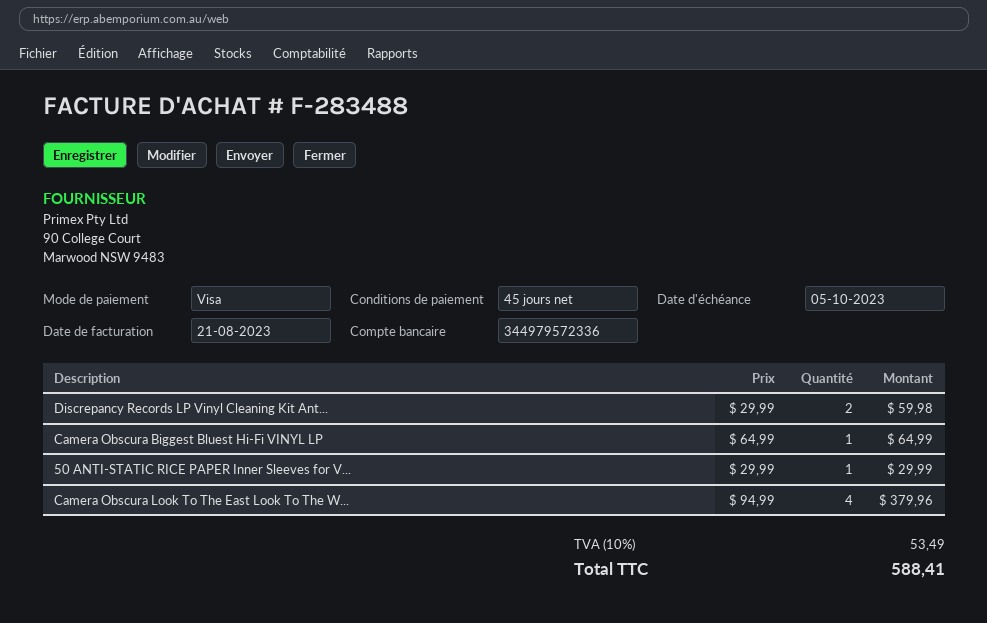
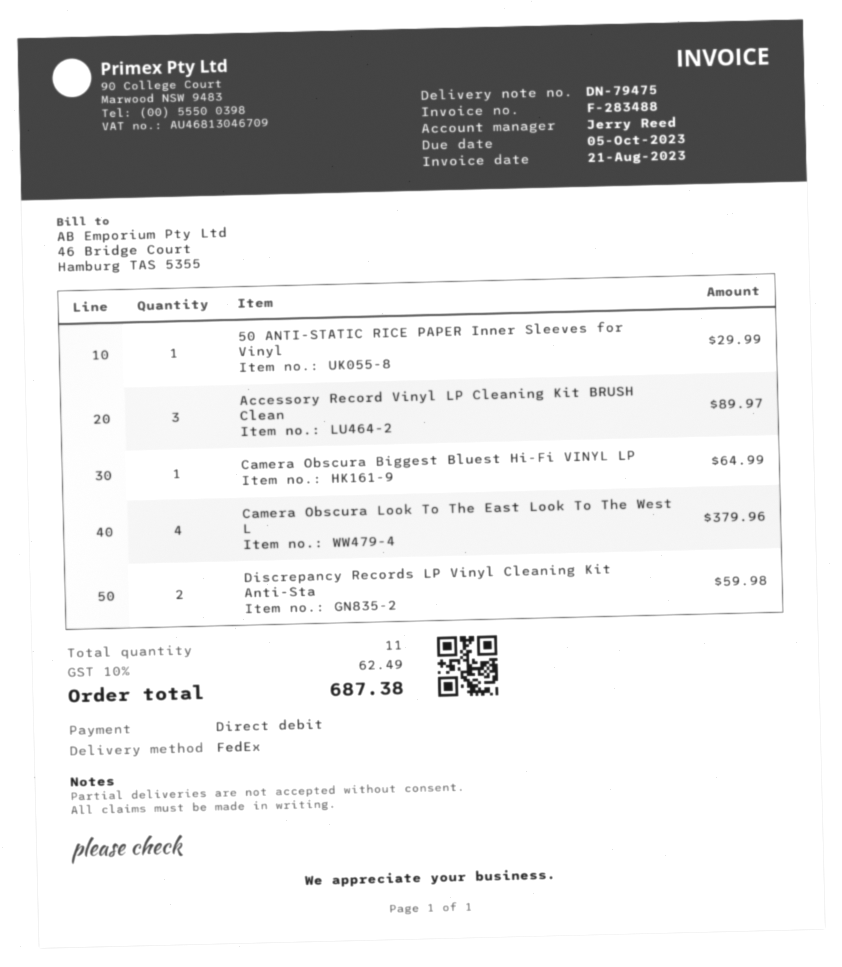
payment method: Visa -> direct debit
Accessory Record Vinyl LP Cleaning Kit BRUSH Clean: none -> 3 for 89.97
tax: 10% = 53.49 -> 10% = 62.49
total: 588.41 -> 687.38

